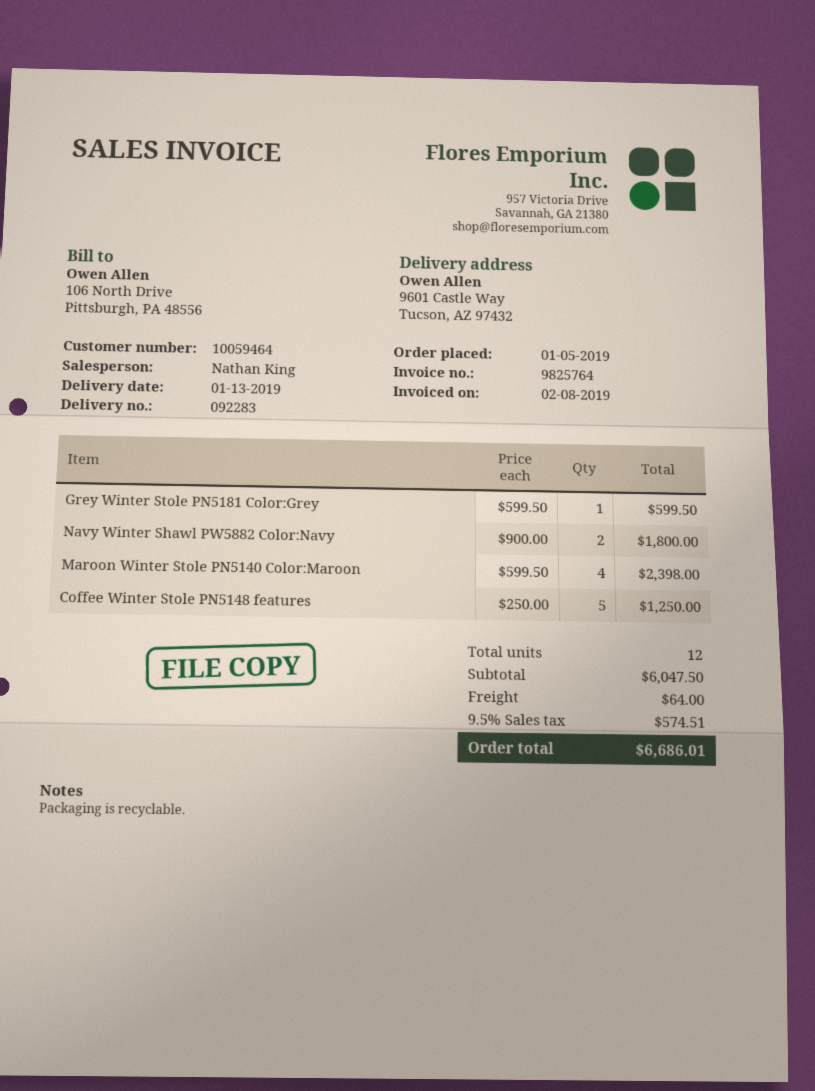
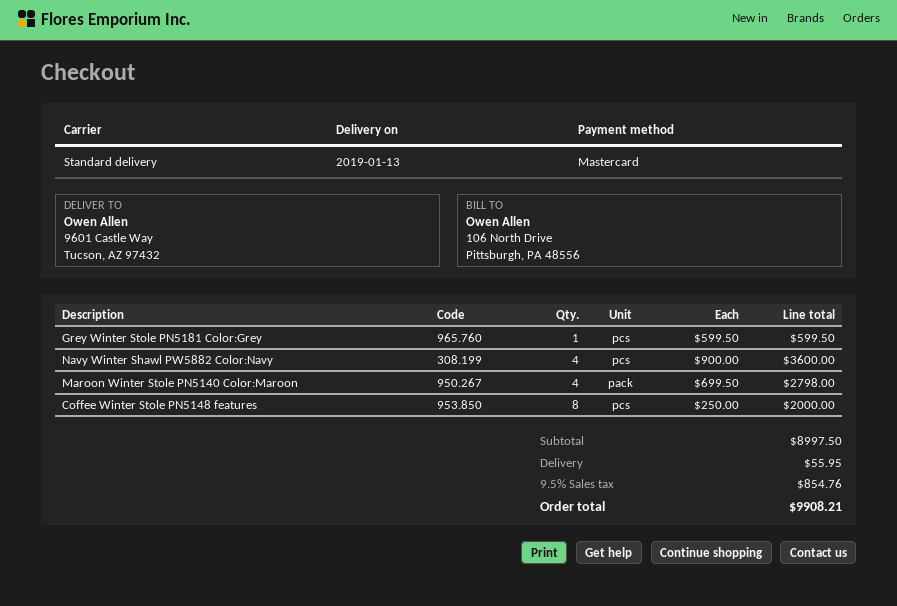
Navy Winter Shawl PW5882 Color:Navy: 2 x 900.00 = 1800.00 -> 4 x 900.00 = 3600.00
Maroon Winter Stole PN5140 Color:Maroon: 4 x 599.50 = 2398.00 -> 4 x 699.50 = 2798.00
Coffee Winter Stole PN5148 features: 5 x 250.00 = 1250.00 -> 8 x 250.00 = 2000.00
subtotal: 6047.50 -> 8997.50
shipping: 64.00 -> 55.95
tax: 9.5% = 574.51 -> 9.5% = 854.76
total: 6686.01 -> 9908.21

